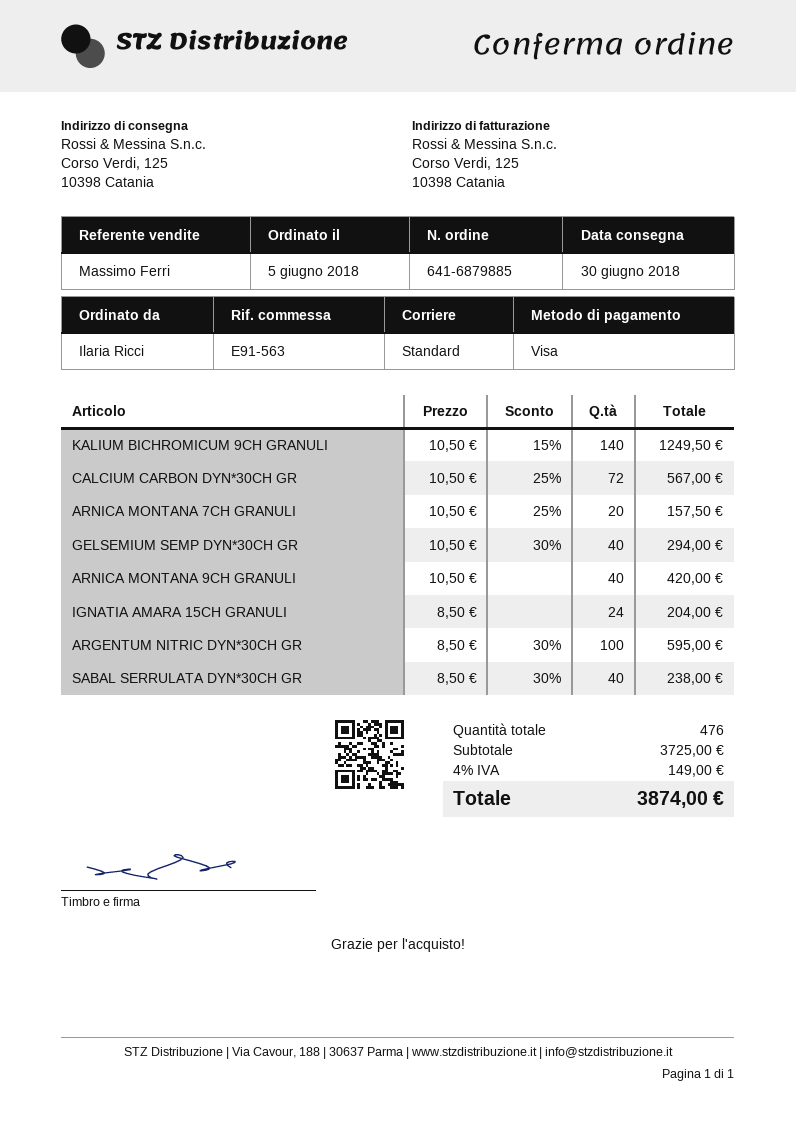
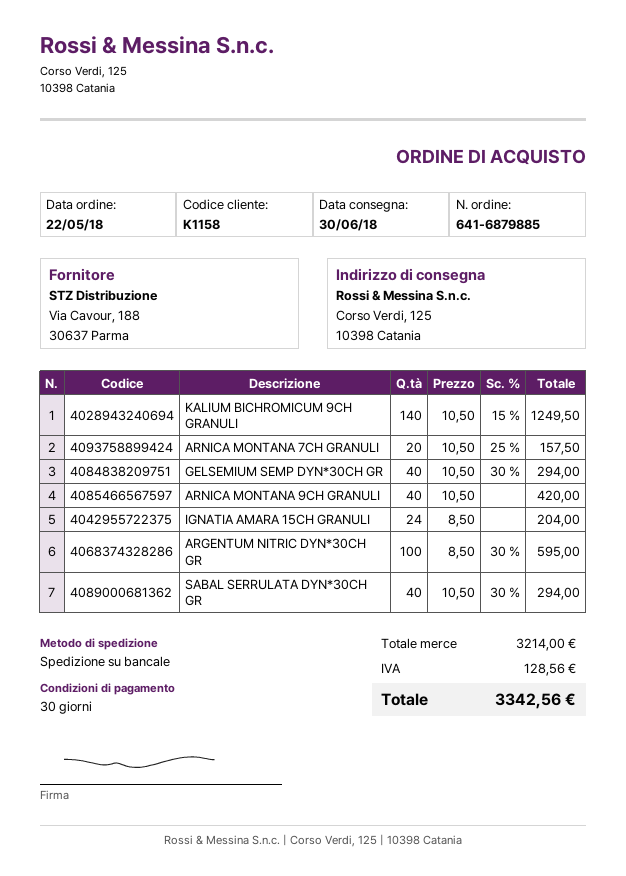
order date: 2018-06-05 -> 2018-05-22
shipping method: standard -> pallet freight
CALCIUM CARBON DYN*30CH GR: 72 x 10.50 - 25% = 567.00 -> none
SABAL SERRULATA DYN*30CH GR: 40 x 8.50 - 30% = 238.00 -> 40 x 10.50 - 30% = 294.00
subtotal: 3725.00 -> 3214.00
tax: 149.00 -> 128.56
total: 3874.00 -> 3342.56

